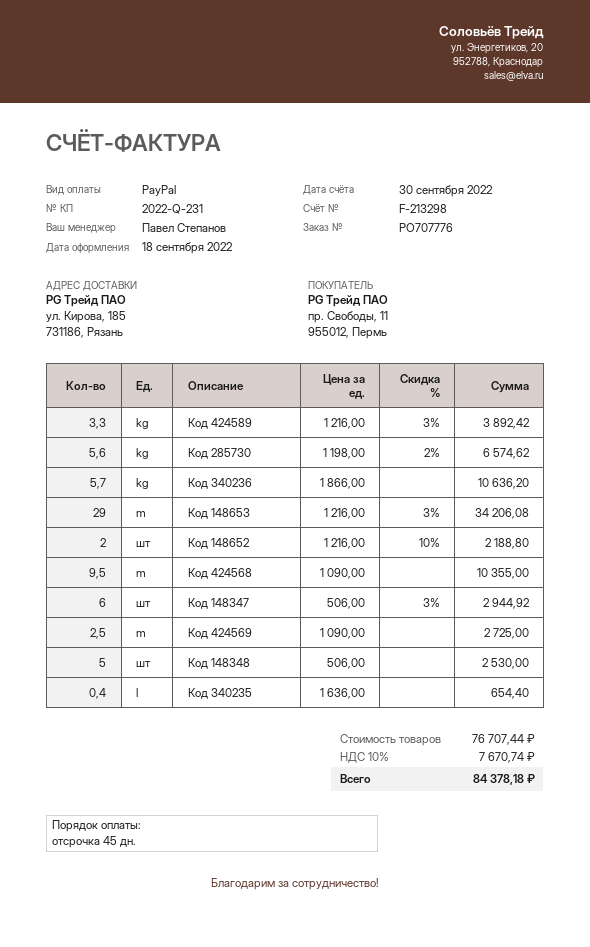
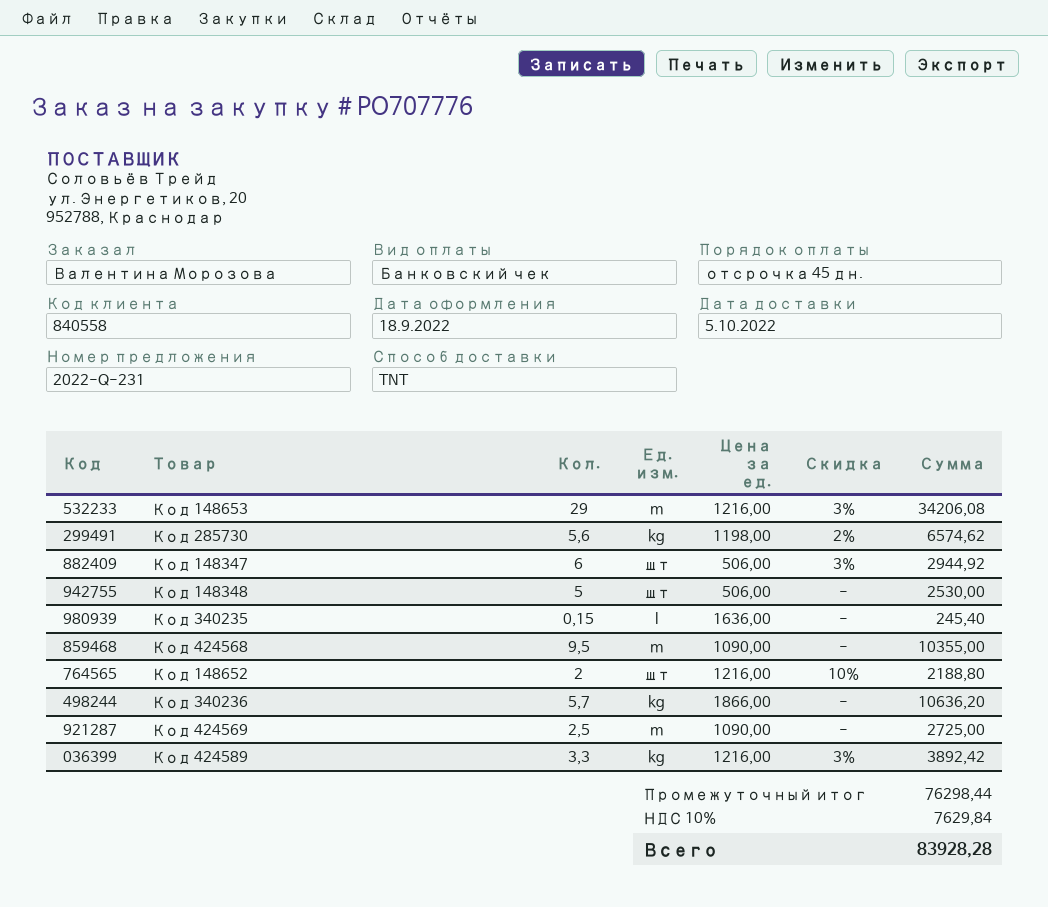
payment method: PayPal -> cheque
Код 340235: 0.4 x 1636.00 = 654.40 -> 0.15 x 1636.00 = 245.40
subtotal: 76707.44 -> 76298.44
tax: 10% = 7670.74 -> 10% = 7629.84
total: 84378.18 -> 83928.28

